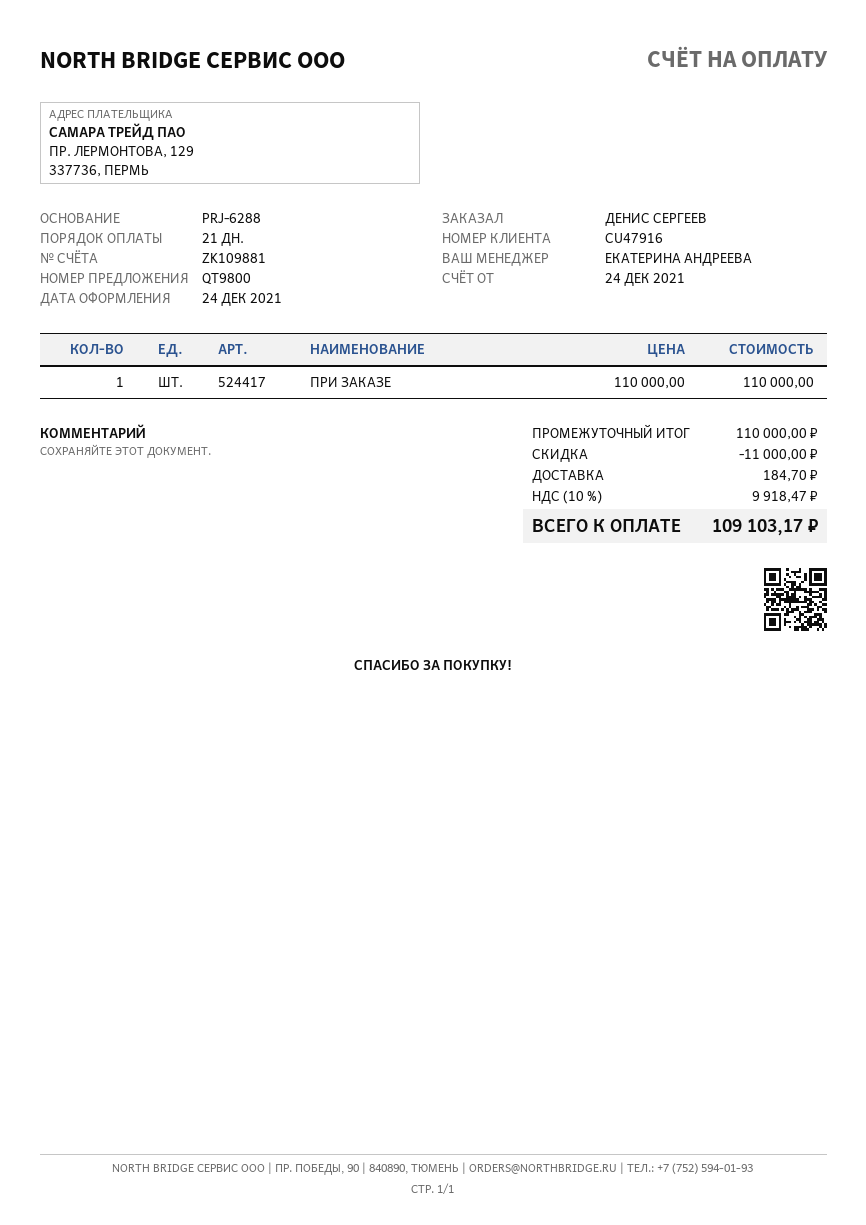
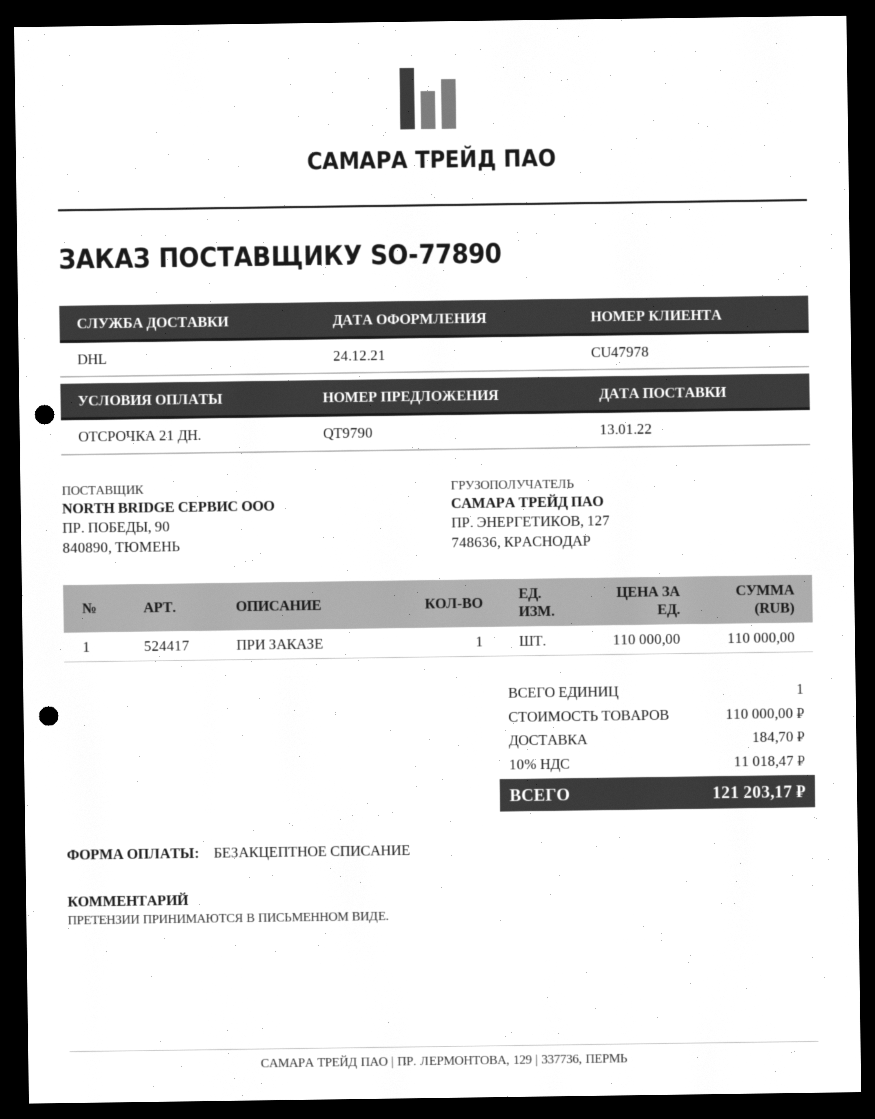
quote number: QT9800 -> QT9790
customer number: CU47916 -> CU47978
discount: 11000.00 -> none
tax: 10% = 9918.47 -> 10% = 11018.47
total: 109103.17 -> 121203.17

